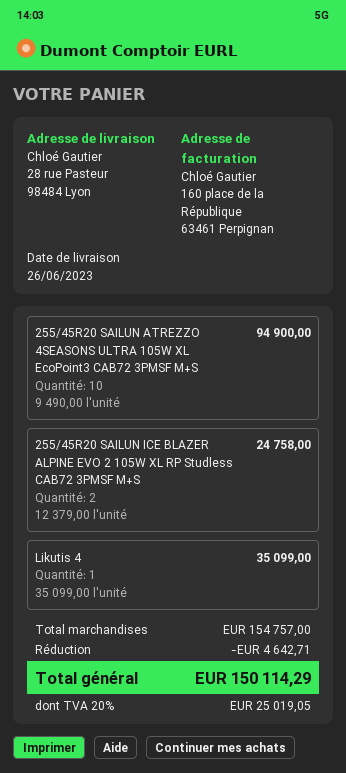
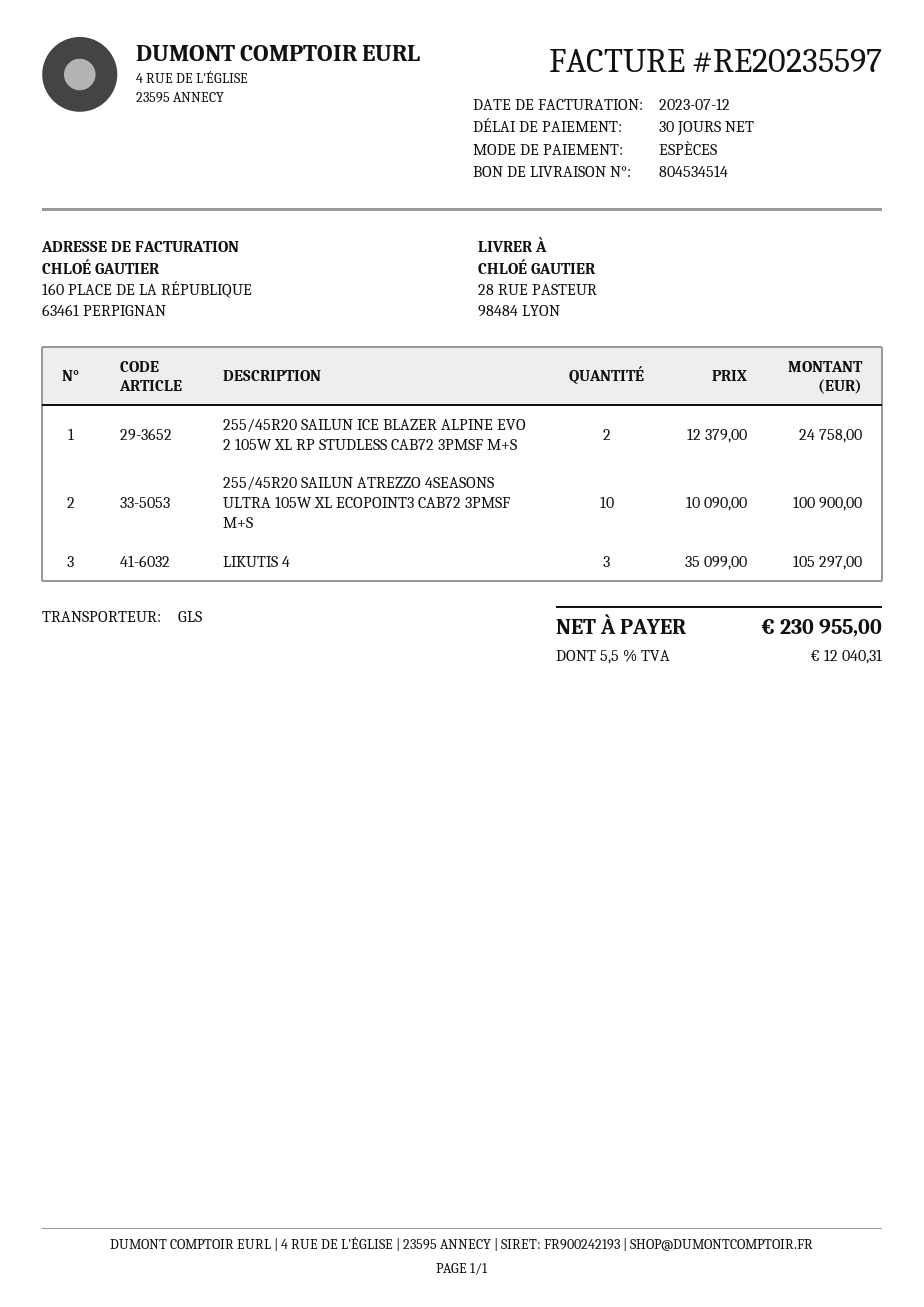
255/45R20 SAILUN ATREZZO 4SEASONS ULTRA 105W XL EcoPoint3 CAB72 3PMSF M+S: 10 x 9490.00 = 94900.00 -> 10 x 10090.00 = 100900.00
Likutis 4: 1 x 35099.00 = 35099.00 -> 3 x 35099.00 = 105297.00
discount: 4642.71 -> none
tax: 20% = 25019.05 -> 5.5% = 12040.31
total: 150114.29 -> 230955.00

